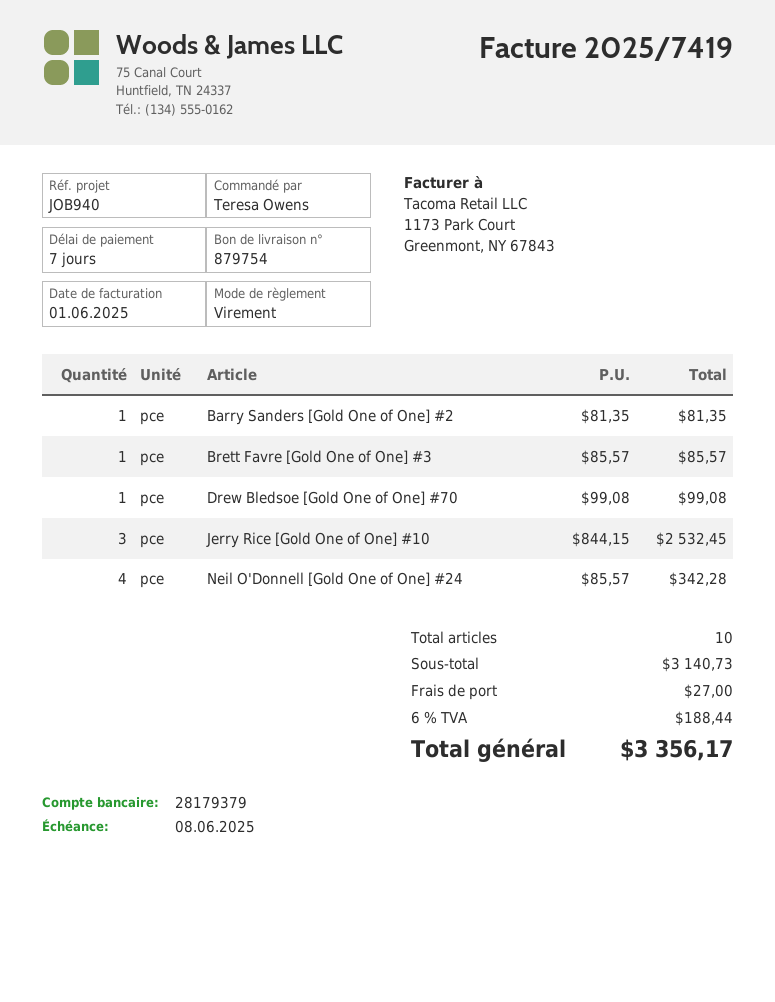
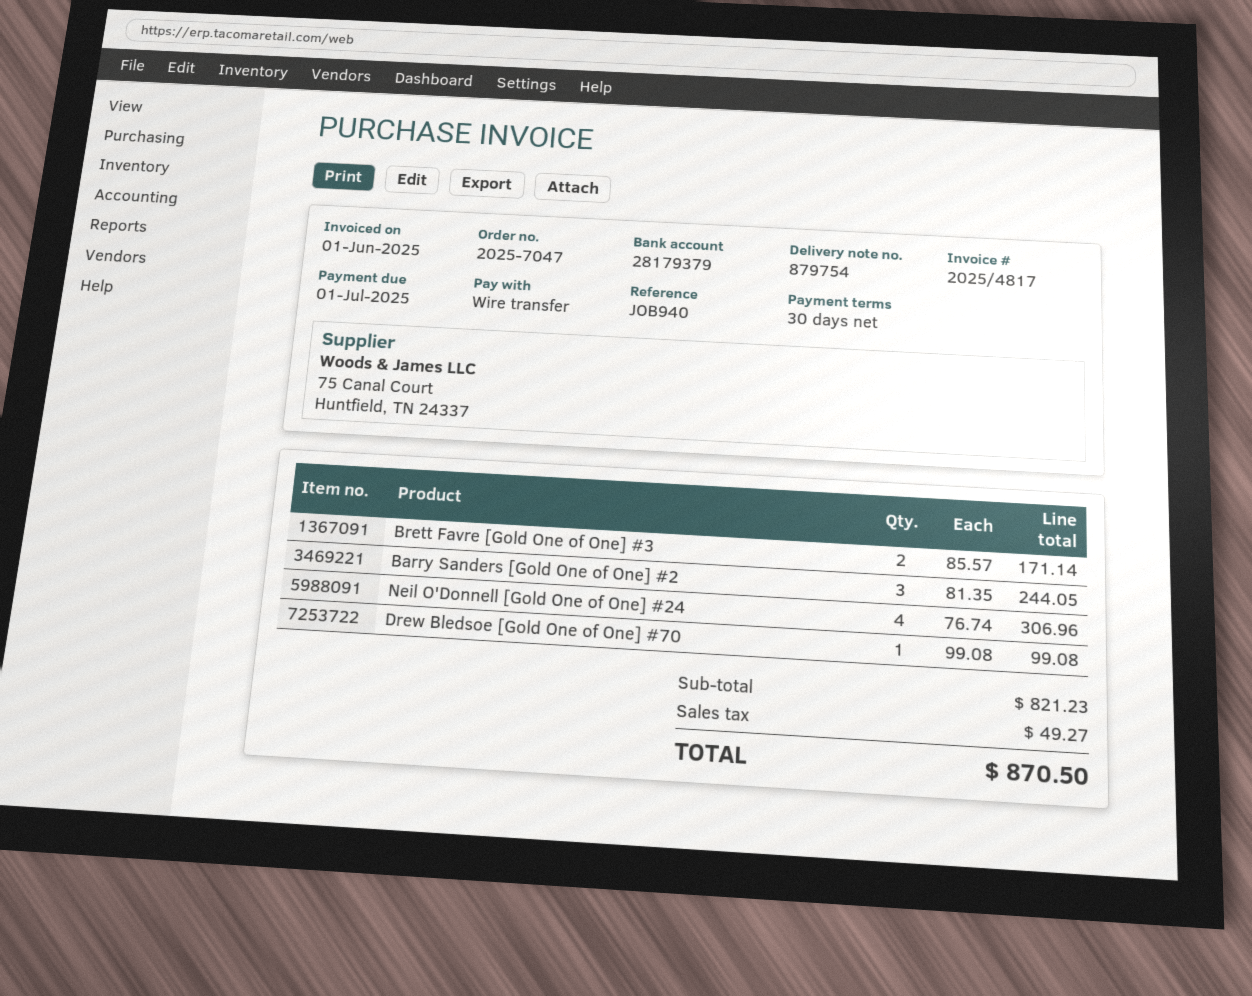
invoice number: 2025/7419 -> 2025/4817
payment terms: 7 days -> 30 days
due date: 2025-06-08 -> 2025-07-01
Barry Sanders [Gold One of One] #2: 1 x 81.35 = 81.35 -> 3 x 81.35 = 244.05
Brett Favre [Gold One of One] #3: 1 x 85.57 = 85.57 -> 2 x 85.57 = 171.14
Jerry Rice [Gold One of One] #10: 3 x 844.15 = 2532.45 -> none
Neil O'Donnell [Gold One of One] #24: 4 x 85.57 = 342.28 -> 4 x 76.74 = 306.96
subtotal: 3140.73 -> 821.23
shipping: 27.00 -> none
tax: 188.44 -> 49.27
total: 3356.17 -> 870.50

